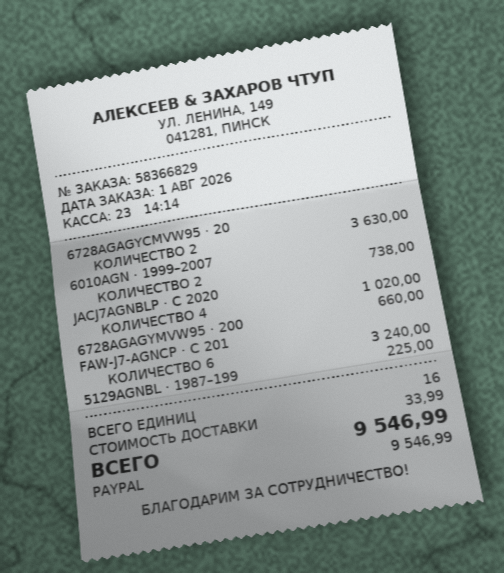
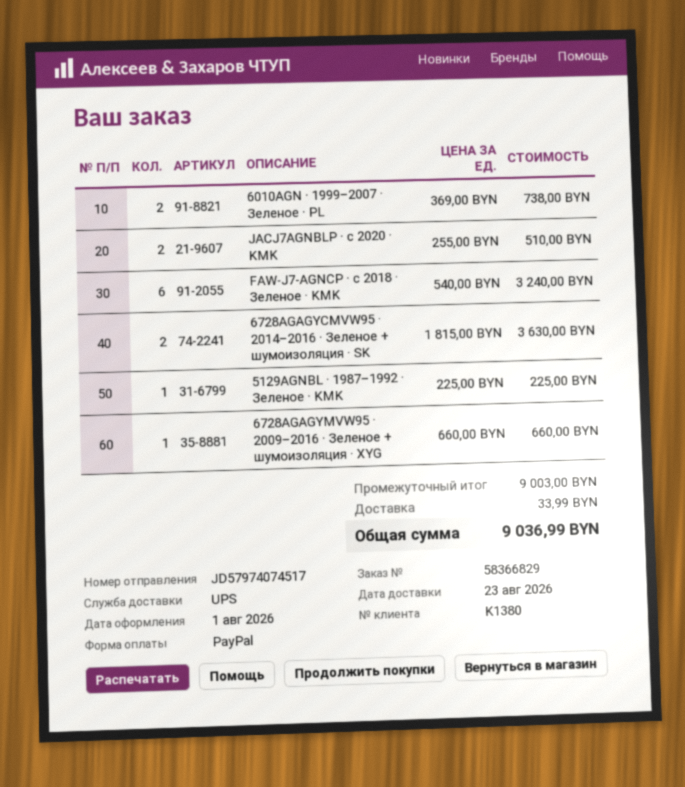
JACJ7AGNBLP · С 2020: 4 for 1020.00 -> 2 for 510.00
total: 9546.99 -> 9036.99

